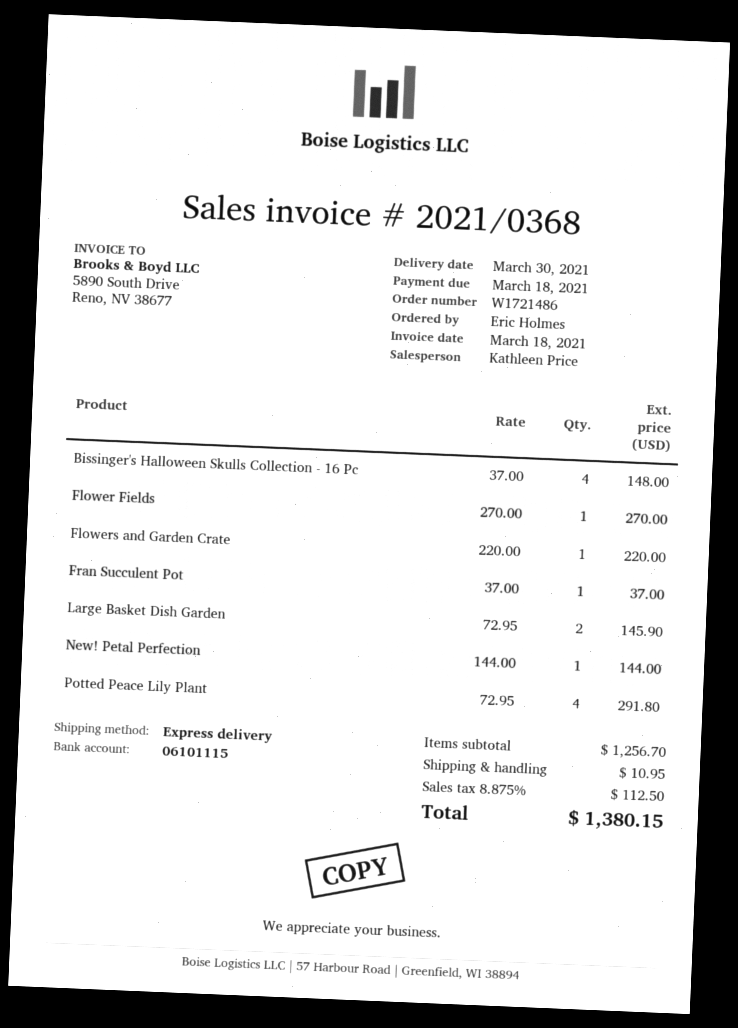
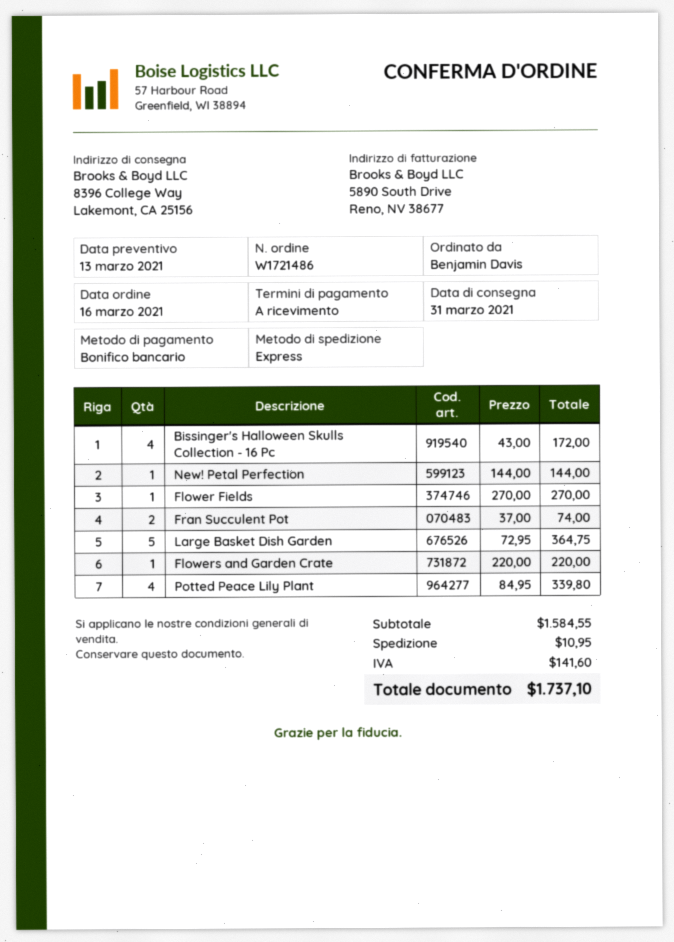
delivery date: 2021-03-30 -> 2021-03-31
ordered by: Eric Holmes -> Benjamin Davis
Bissinger's Halloween Skulls Collection - 16 Pc: 4 x 37.00 = 148.00 -> 4 x 43.00 = 172.00
Fran Succulent Pot: 1 x 37.00 = 37.00 -> 2 x 37.00 = 74.00
Large Basket Dish Garden: 2 x 72.95 = 145.90 -> 5 x 72.95 = 364.75
Potted Peace Lily Plant: 4 x 72.95 = 291.80 -> 4 x 84.95 = 339.80
subtotal: 1256.70 -> 1584.55
tax: 112.50 -> 141.60
total: 1380.15 -> 1737.10

